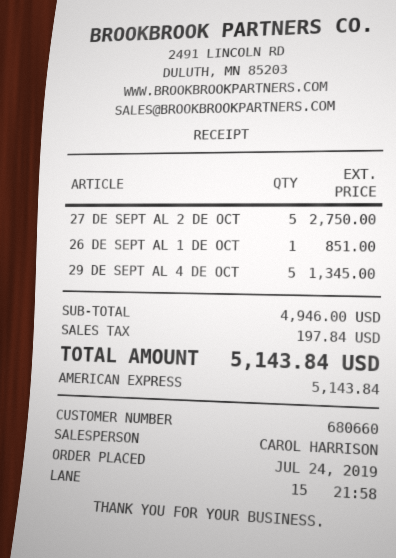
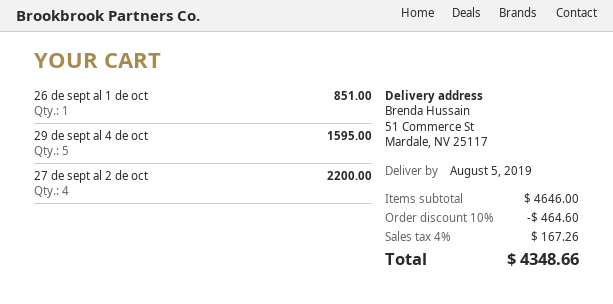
27 DE SEPT AL 2 DE OCT: 5 for 2750.00 -> 4 for 2200.00
29 DE SEPT AL 4 DE OCT: 5 for 1345.00 -> 5 for 1595.00
subtotal: 4946.00 -> 4646.00
discount: none -> 10% = 464.60
tax: 197.84 -> 167.26
total: 5143.84 -> 4348.66

